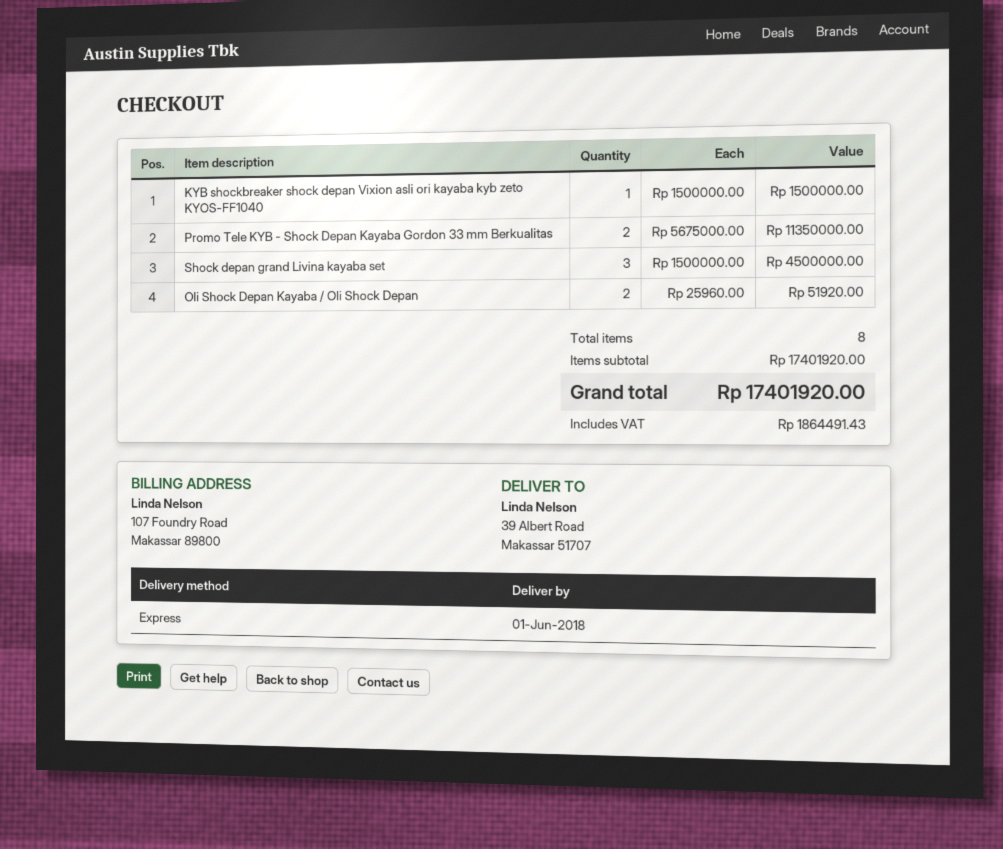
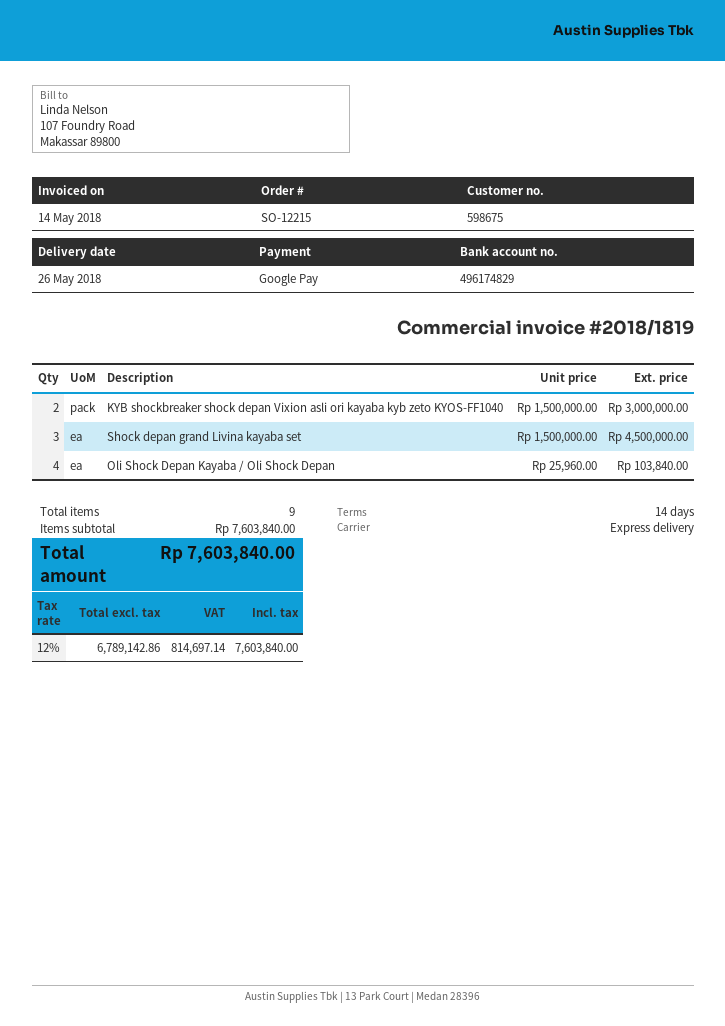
delivery date: 2018-06-01 -> 2018-05-26
KYB shockbreaker shock depan Vixion asli ori kayaba kyb zeto KYOS-FF1040: 1 x 1500000.00 = 1500000.00 -> 2 x 1500000.00 = 3000000.00
Promo Tele KYB - Shock Depan Kayaba Gordon 33 mm Berkualitas: 2 x 5675000.00 = 11350000.00 -> none
Oli Shock Depan Kayaba / Oli Shock Depan: 2 x 25960.00 = 51920.00 -> 4 x 25960.00 = 103840.00
total quantity: 8 -> 9
subtotal: 17401920.00 -> 7603840.00
tax: 1864491.43 -> 814697.14
total: 17401920.00 -> 7603840.00

